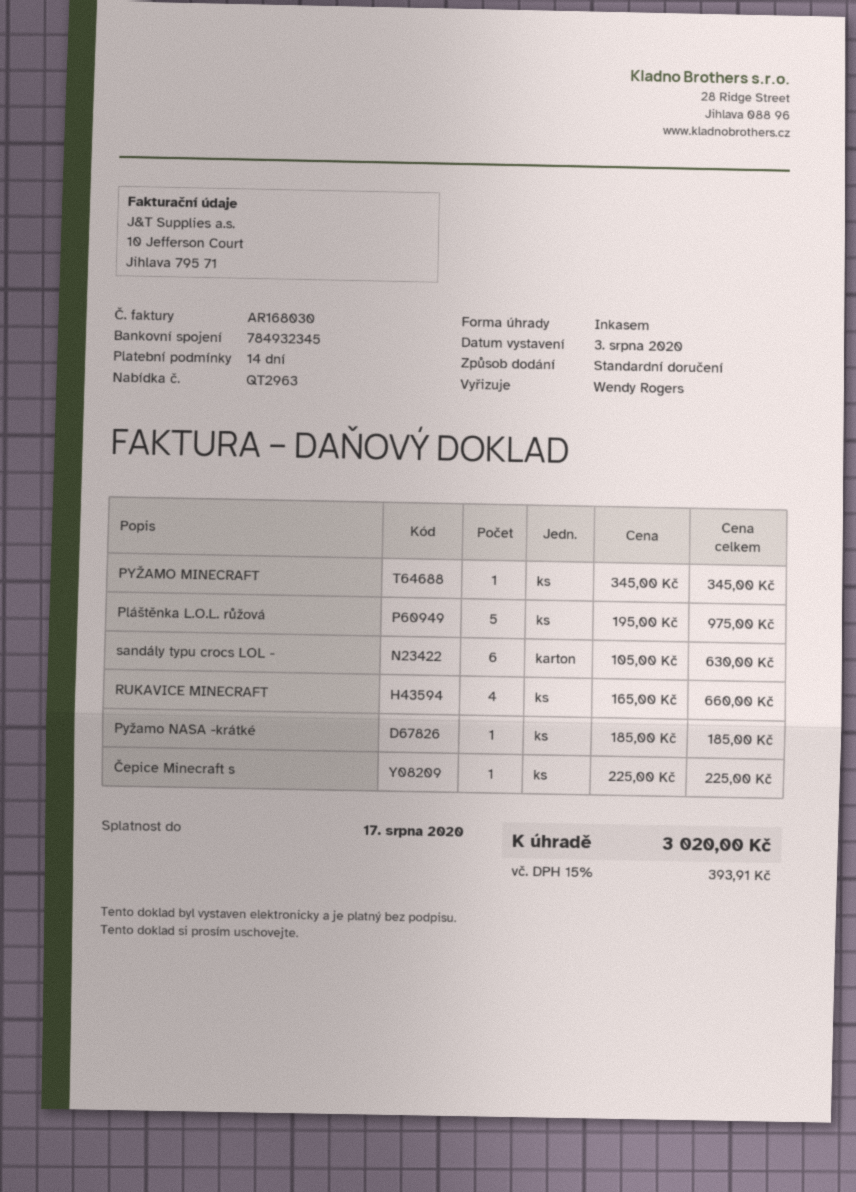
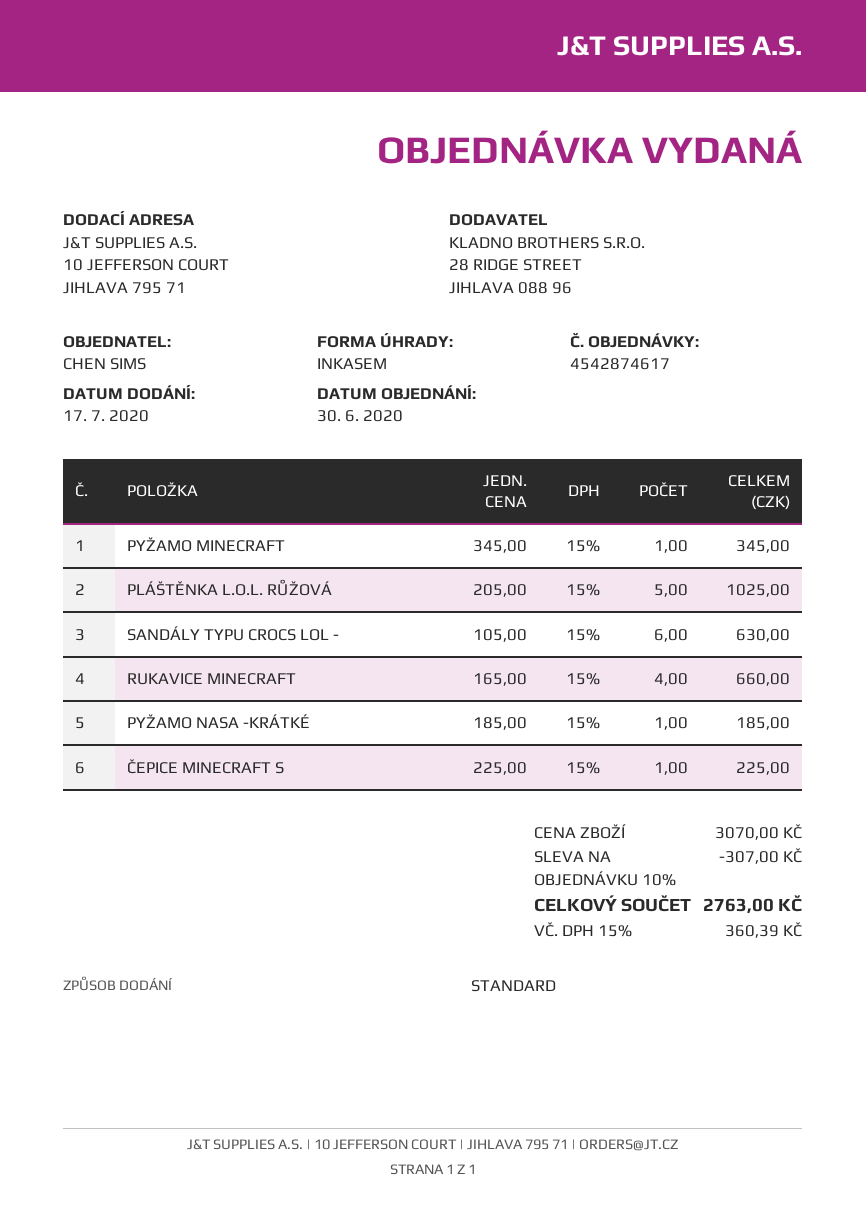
Pláštěnka L.O.L. růžová: 5 x 195.00 = 975.00 -> 5 x 205.00 = 1025.00
discount: none -> 10% = 307.00
tax: 15% = 393.91 -> 15% = 360.39
total: 3020.00 -> 2763.00

